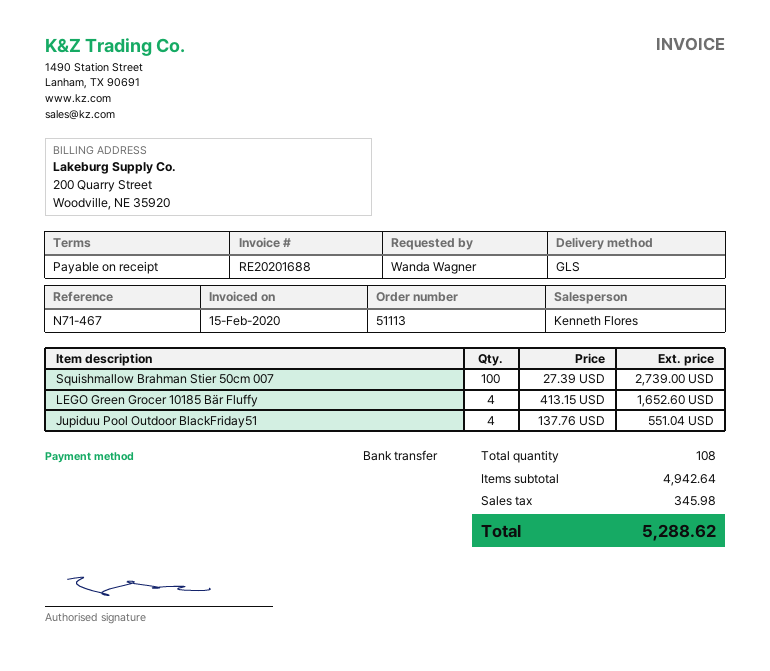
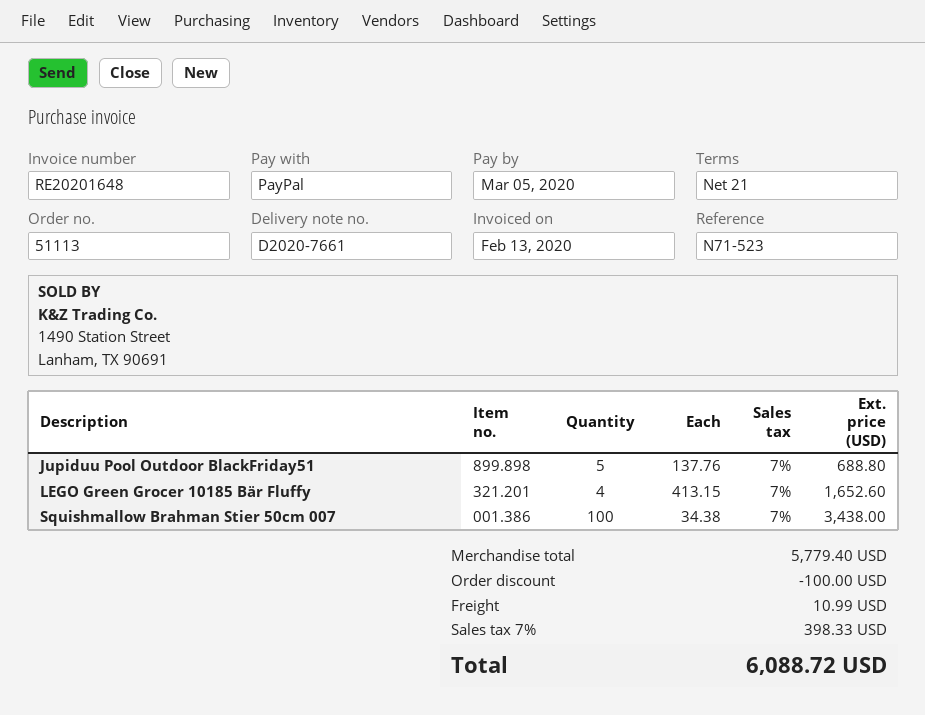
invoice number: RE20201688 -> RE20201648
invoice date: 2020-02-15 -> 2020-02-13
payment terms: on receipt -> 21 days
reference: N71-467 -> N71-523
payment method: bank transfer -> PayPal
Squishmallow Brahman Stier 50cm 007: 100 x 27.39 = 2739.00 -> 100 x 34.38 = 3438.00
Jupiduu Pool Outdoor BlackFriday51: 4 x 137.76 = 551.04 -> 5 x 137.76 = 688.80
subtotal: 4942.64 -> 5779.40
discount: none -> 100.00
shipping: none -> 10.99
tax: 345.98 -> 398.33
total: 5288.62 -> 6088.72

